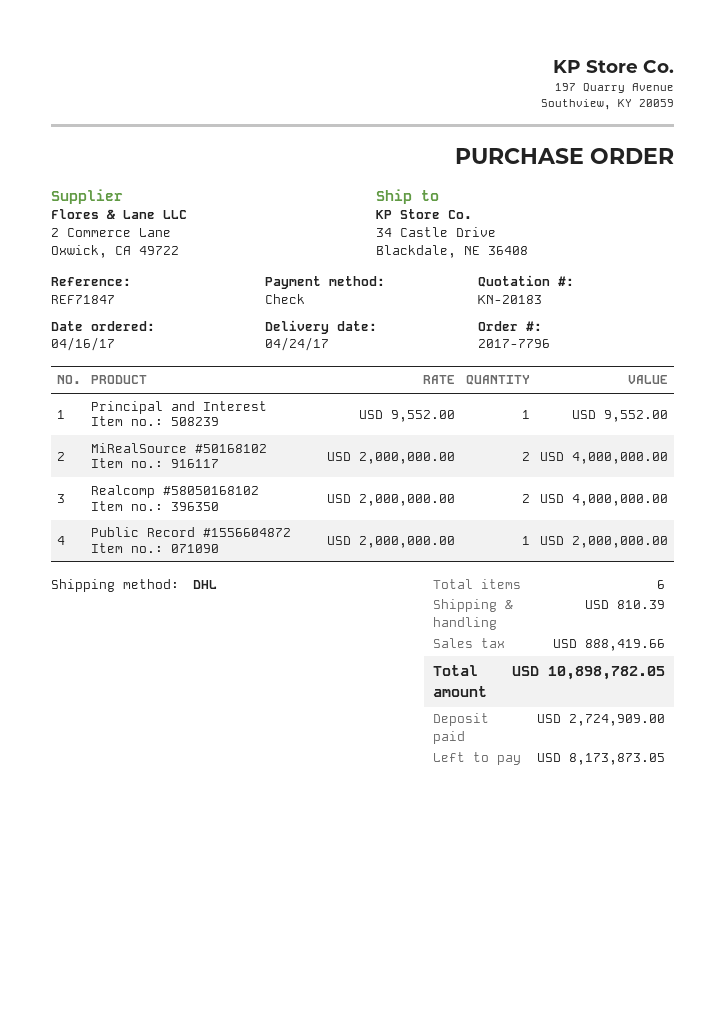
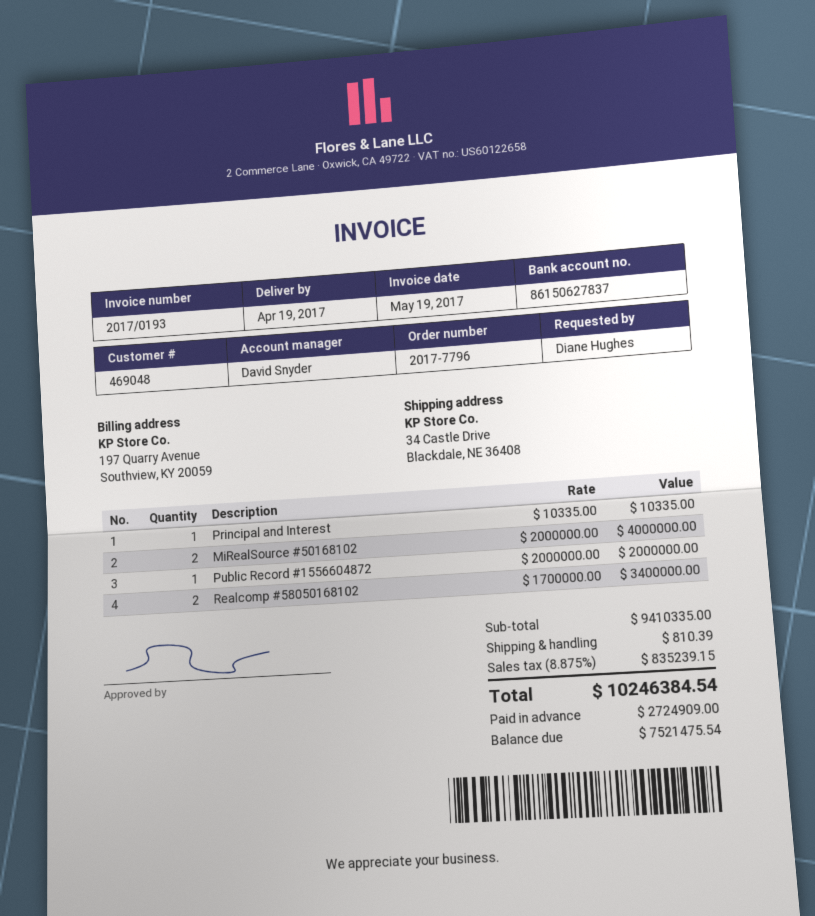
delivery date: 2017-04-24 -> 2017-04-19
Principal and Interest: 1 x 9552.00 = 9552.00 -> 1 x 10335.00 = 10335.00
Realcomp #58050168102: 2 x 2000000.00 = 4000000.00 -> 2 x 1700000.00 = 3400000.00
tax: 888419.66 -> 835239.15
total: 10898782.05 -> 10246384.54
balance: 8173873.05 -> 7521475.54

